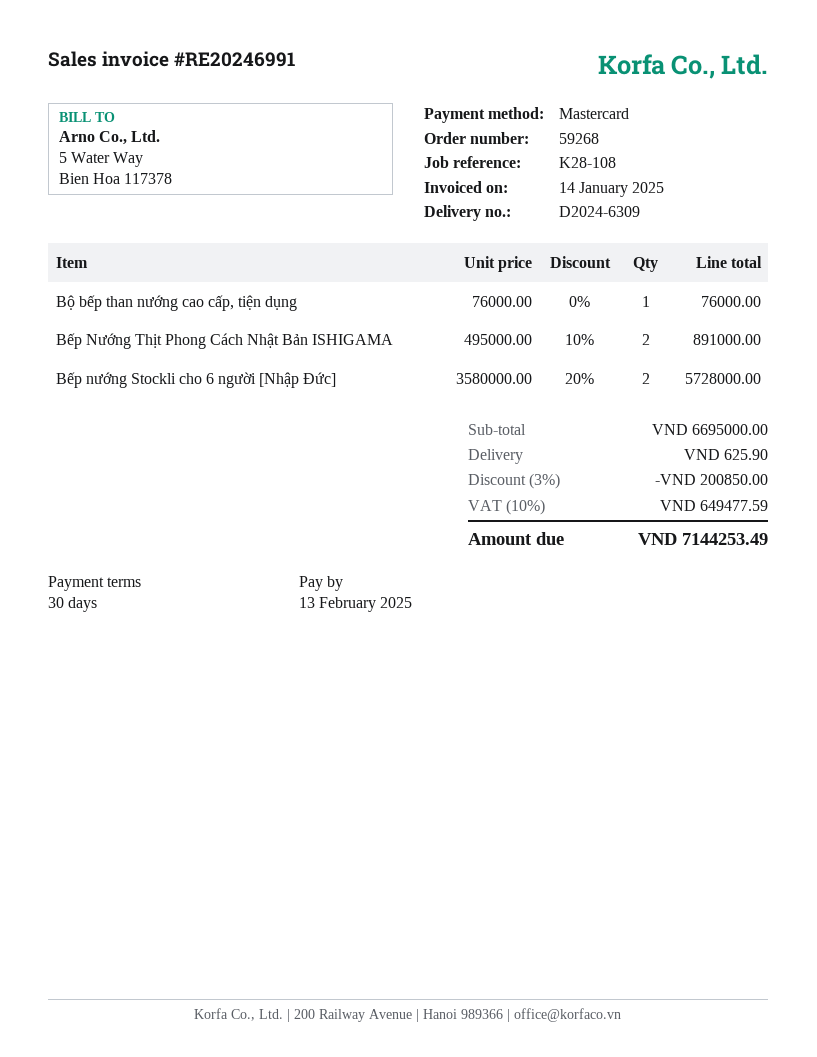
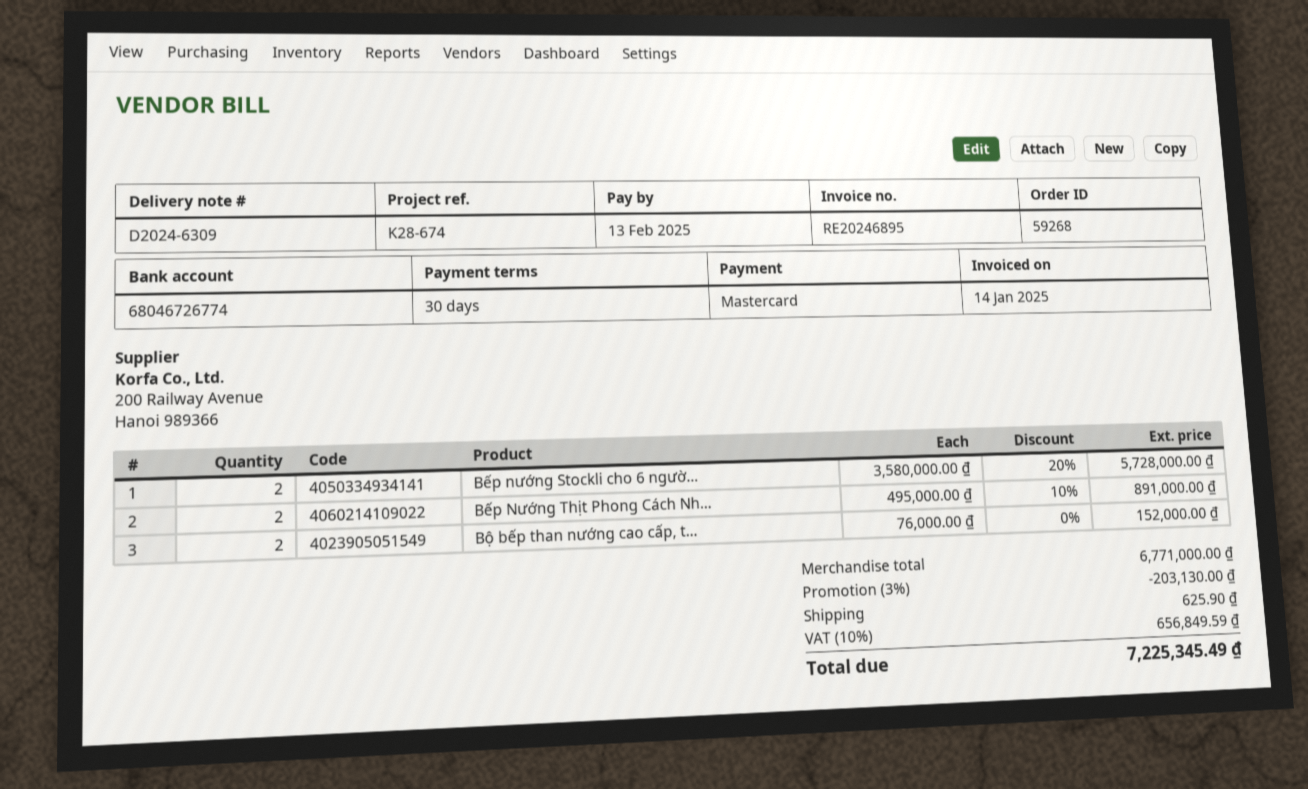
invoice number: RE20246991 -> RE20246895
reference: K28-108 -> K28-674
Bộ bếp than nướng cao cấp, tiện dụng: 1 x 76000.00 = 76000.00 -> 2 x 76000.00 = 152000.00
subtotal: 6695000.00 -> 6771000.00
discount: 3% = 200850.00 -> 3% = 203130.00
tax: 10% = 649477.59 -> 10% = 656849.59
total: 7144253.49 -> 7225345.49

